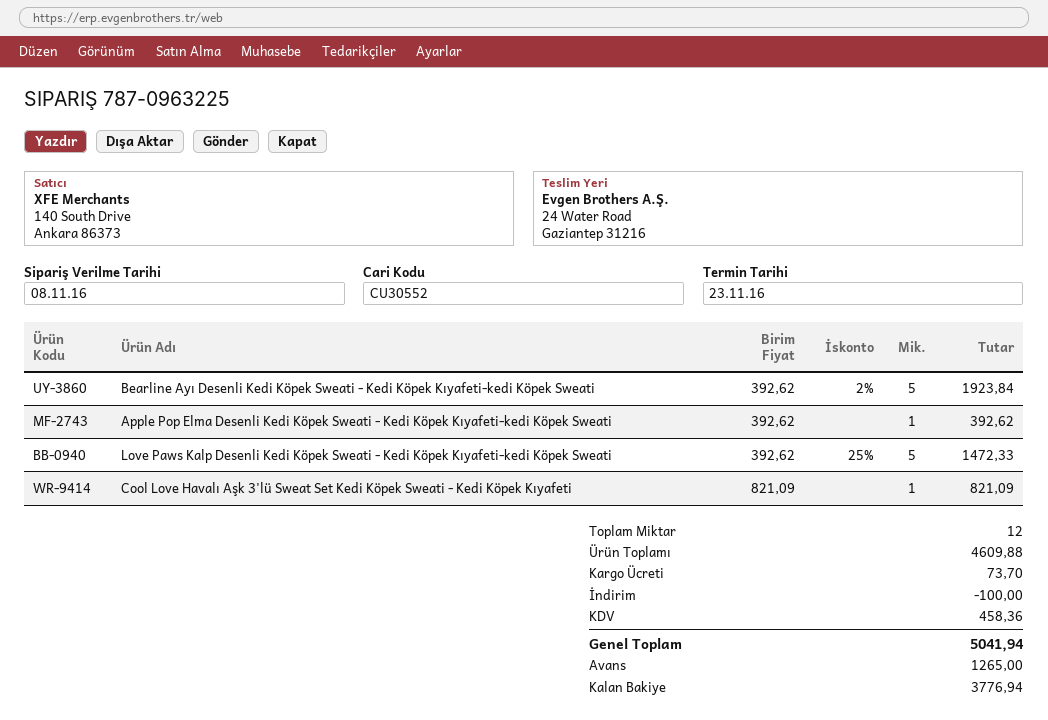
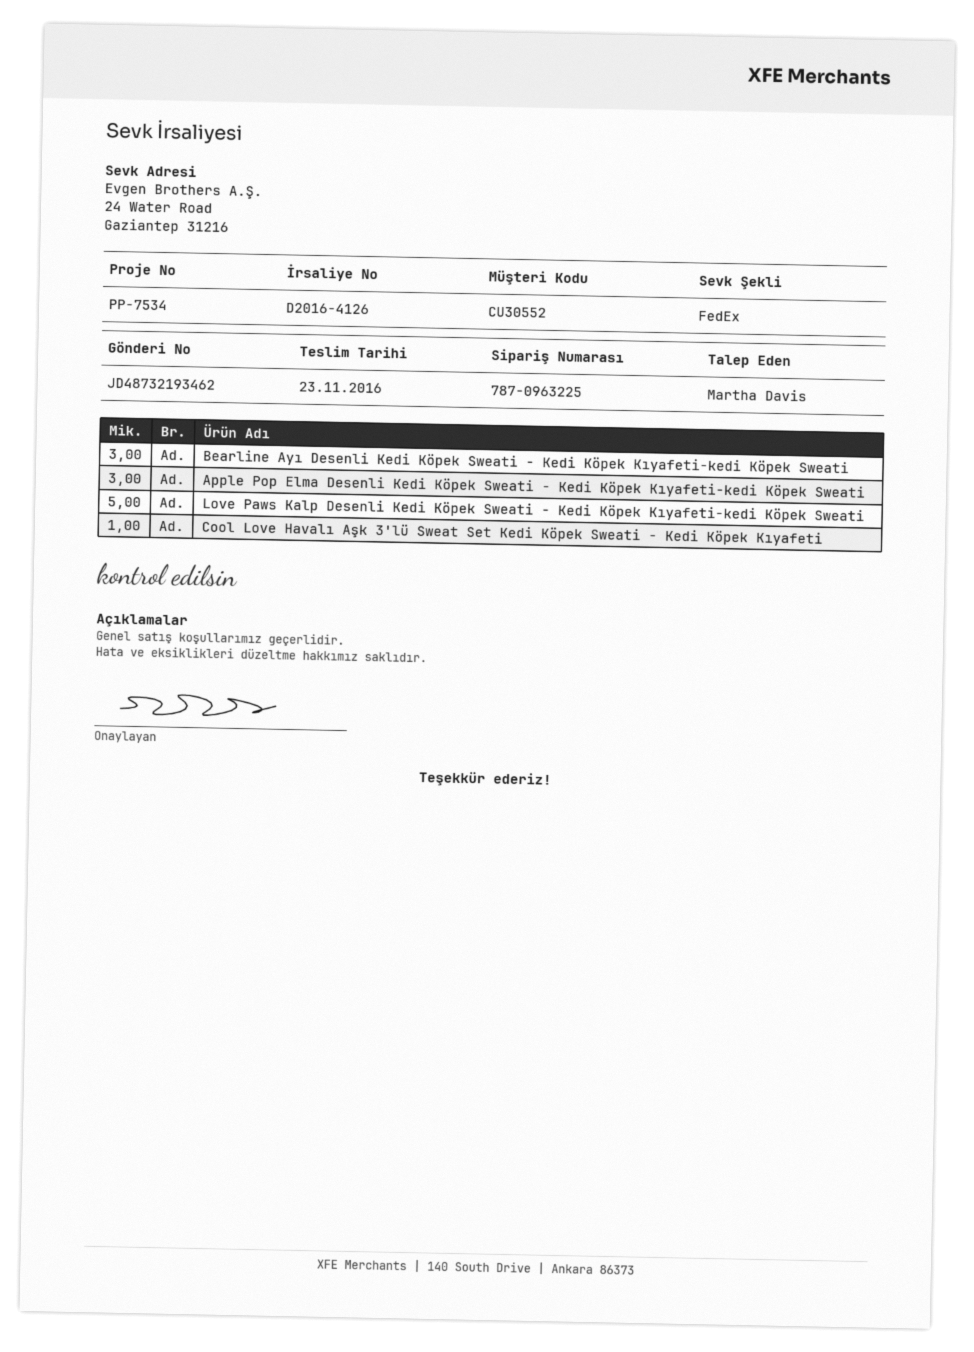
Bearline Ayı Desenli Kedi Köpek Sweati - Kedi Köpek Kıyafeti-kedi Köpek Sweati: 5 -> 3
Apple Pop Elma Desenli Kedi Köpek Sweati - Kedi Köpek Kıyafeti-kedi Köpek Sweati: 1 -> 3

